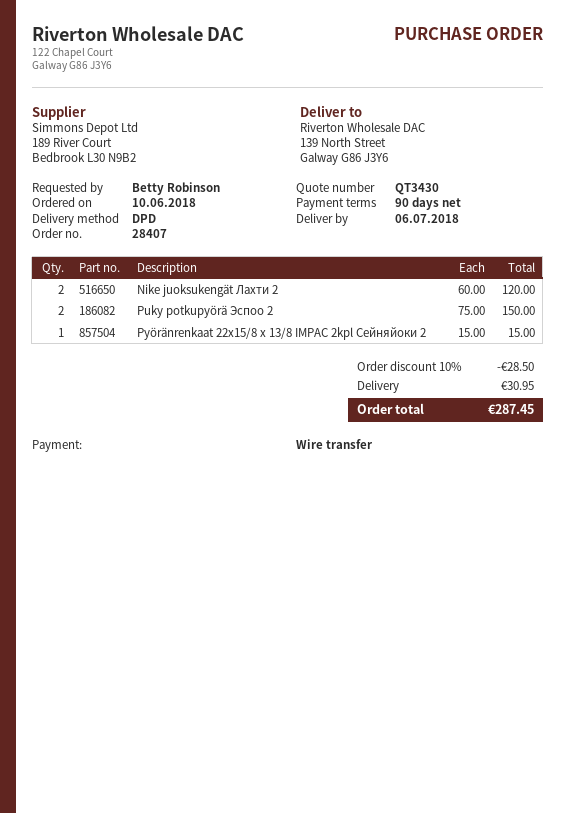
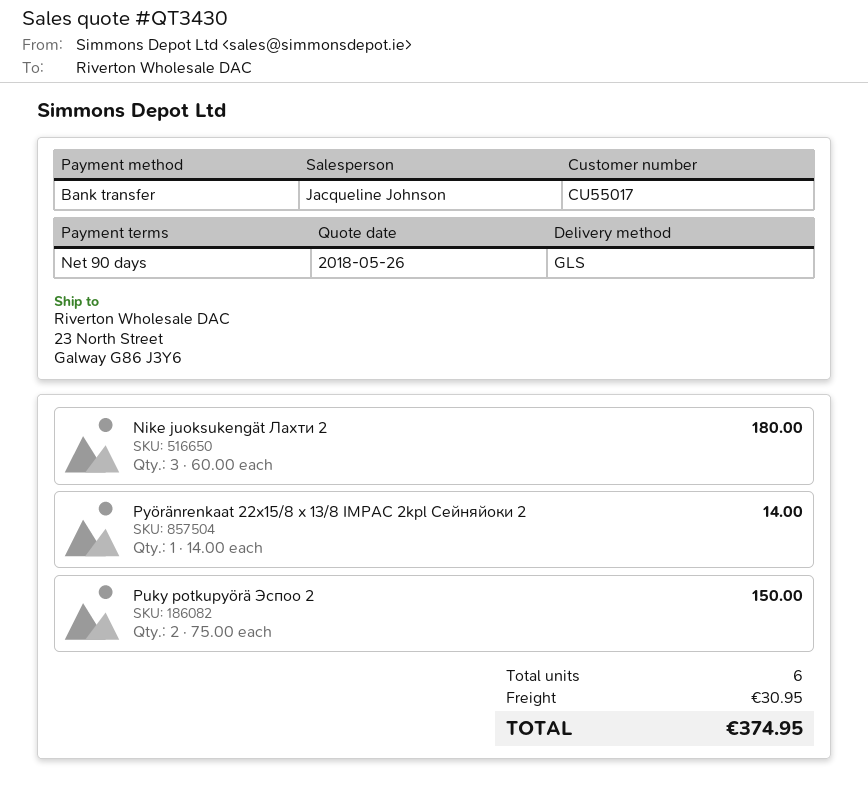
shipping method: DPD -> GLS
ship to: 139 North Street, Galway G86 J3Y6 -> 23 North Street, Galway G86 J3Y6
Nike juoksukengät Лахти 2: 2 x 60.00 = 120.00 -> 3 x 60.00 = 180.00
Pyöränrenkaat 22x15/8 x 13/8 IMPAC 2kpl Сейняйоки 2: 1 x 15.00 = 15.00 -> 1 x 14.00 = 14.00
discount: 10% = 28.50 -> none
total: 287.45 -> 374.95

